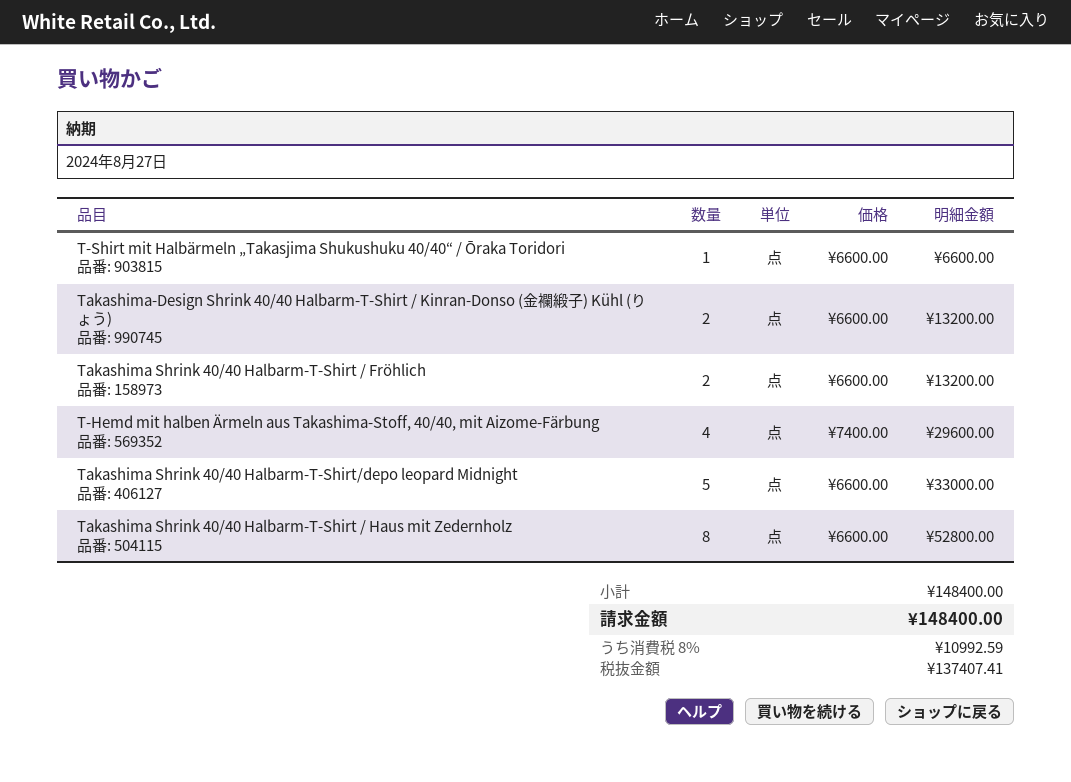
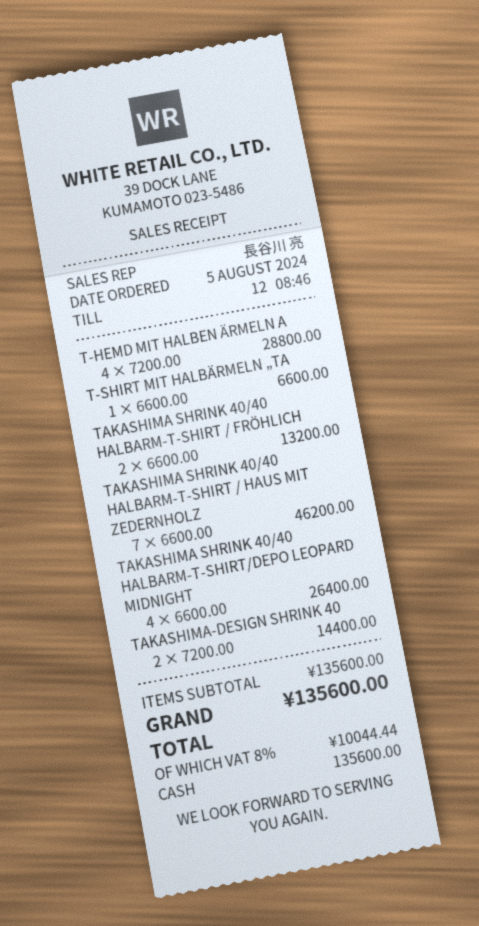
Takashima-Design Shrink 40/40 Halbarm-T-Shirt / Kinran-Donso (金襴緞子) Kühl (りょう): 2 x 6600.00 = 13200.00 -> 2 x 7200.00 = 14400.00
T-Hemd mit halben Ärmeln aus Takashima-Stoff, 40/40, mit Aizome-Färbung: 4 x 7400.00 = 29600.00 -> 4 x 7200.00 = 28800.00
Takashima Shrink 40/40 Halbarm-T-Shirt/depo leopard Midnight: 5 x 6600.00 = 33000.00 -> 4 x 6600.00 = 26400.00
Takashima Shrink 40/40 Halbarm-T-Shirt / Haus mit Zedernholz: 8 x 6600.00 = 52800.00 -> 7 x 6600.00 = 46200.00
subtotal: 148400.00 -> 135600.00
tax: 8% = 10992.59 -> 8% = 10044.44
total: 148400.00 -> 135600.00

